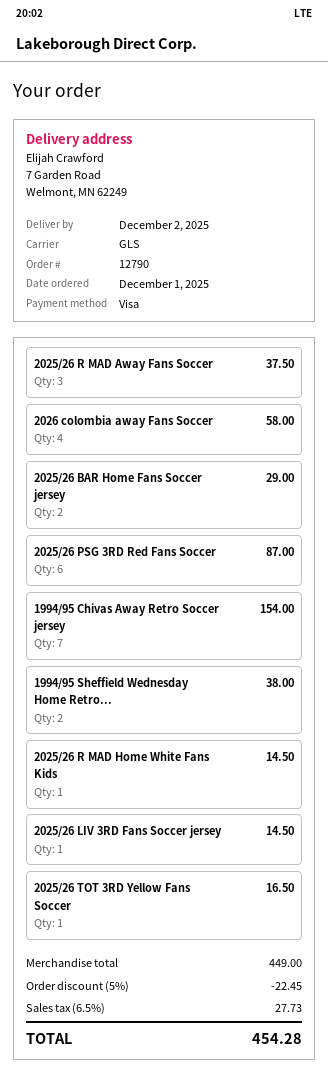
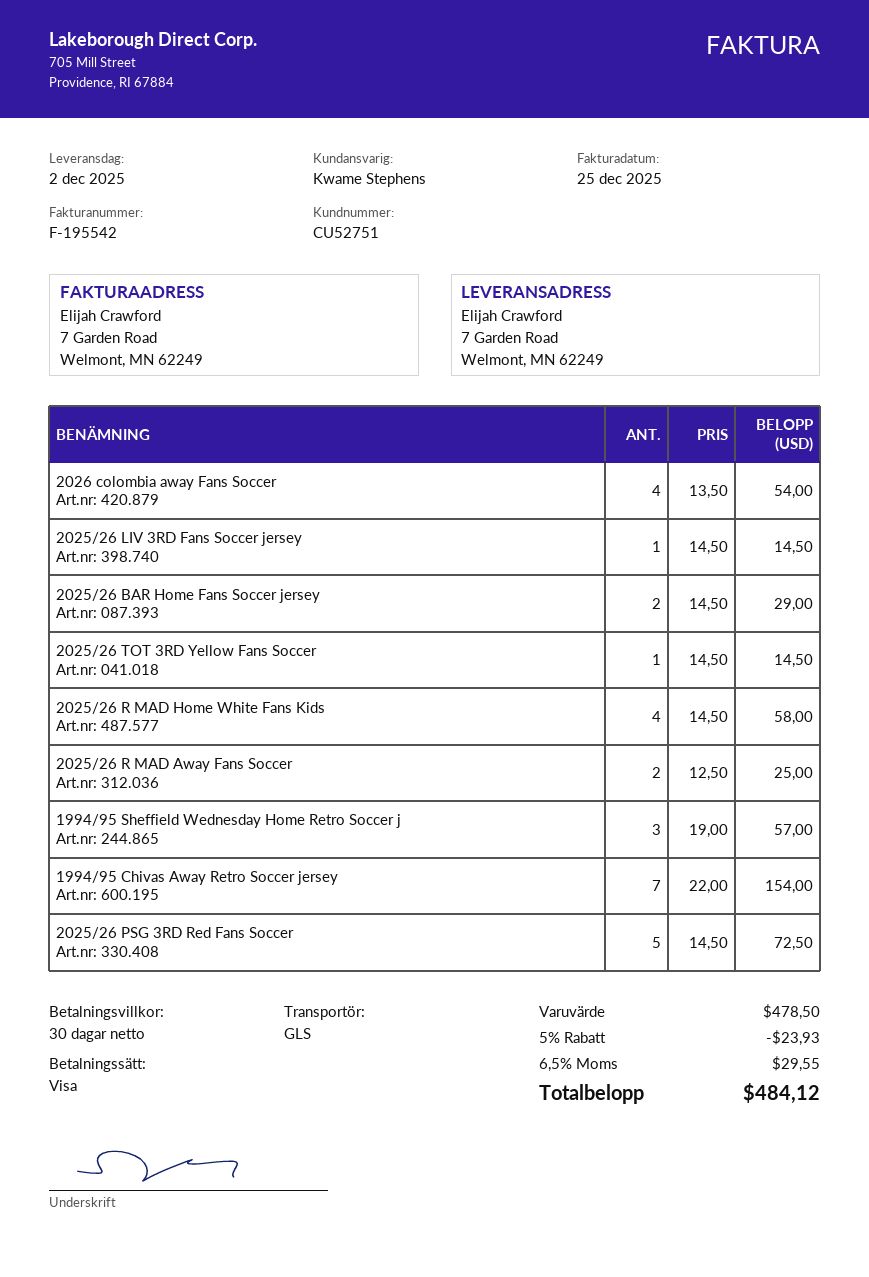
2025/26 R MAD Away Fans Soccer: 3 for 37.50 -> 2 for 25.00
2026 colombia away Fans Soccer: 4 for 58.00 -> 4 for 54.00
2025/26 PSG 3RD Red Fans Soccer: 6 for 87.00 -> 5 for 72.50
1994/95 Sheffield Wednesday Home Retro...: 2 for 38.00 -> 3 for 57.00
2025/26 R MAD Home White Fans Kids: 1 for 14.50 -> 4 for 58.00
2025/26 TOT 3RD Yellow Fans Soccer: 1 for 16.50 -> 1 for 14.50
subtotal: 449.00 -> 478.50
discount: 5% = 22.45 -> 5% = 23.93
tax: 6.5% = 27.73 -> 6.5% = 29.55
total: 454.28 -> 484.12

